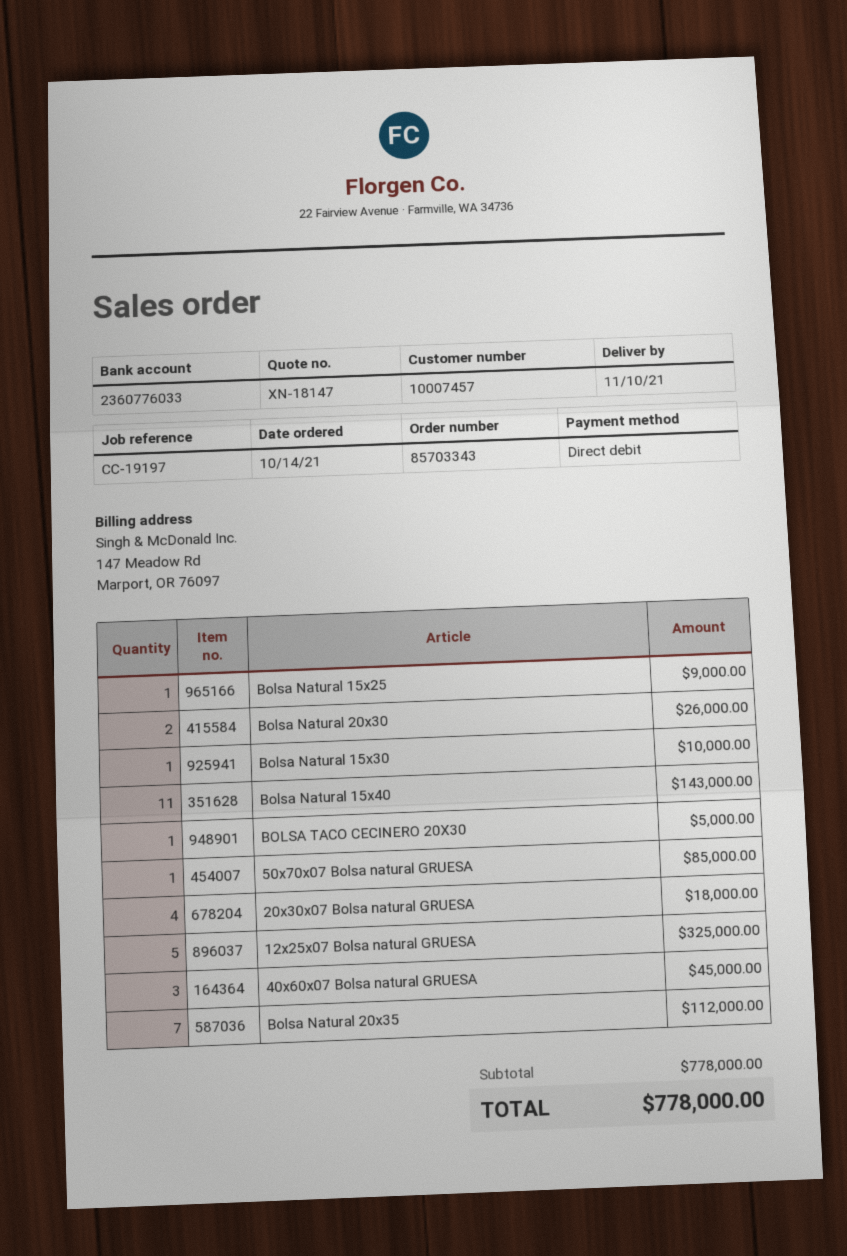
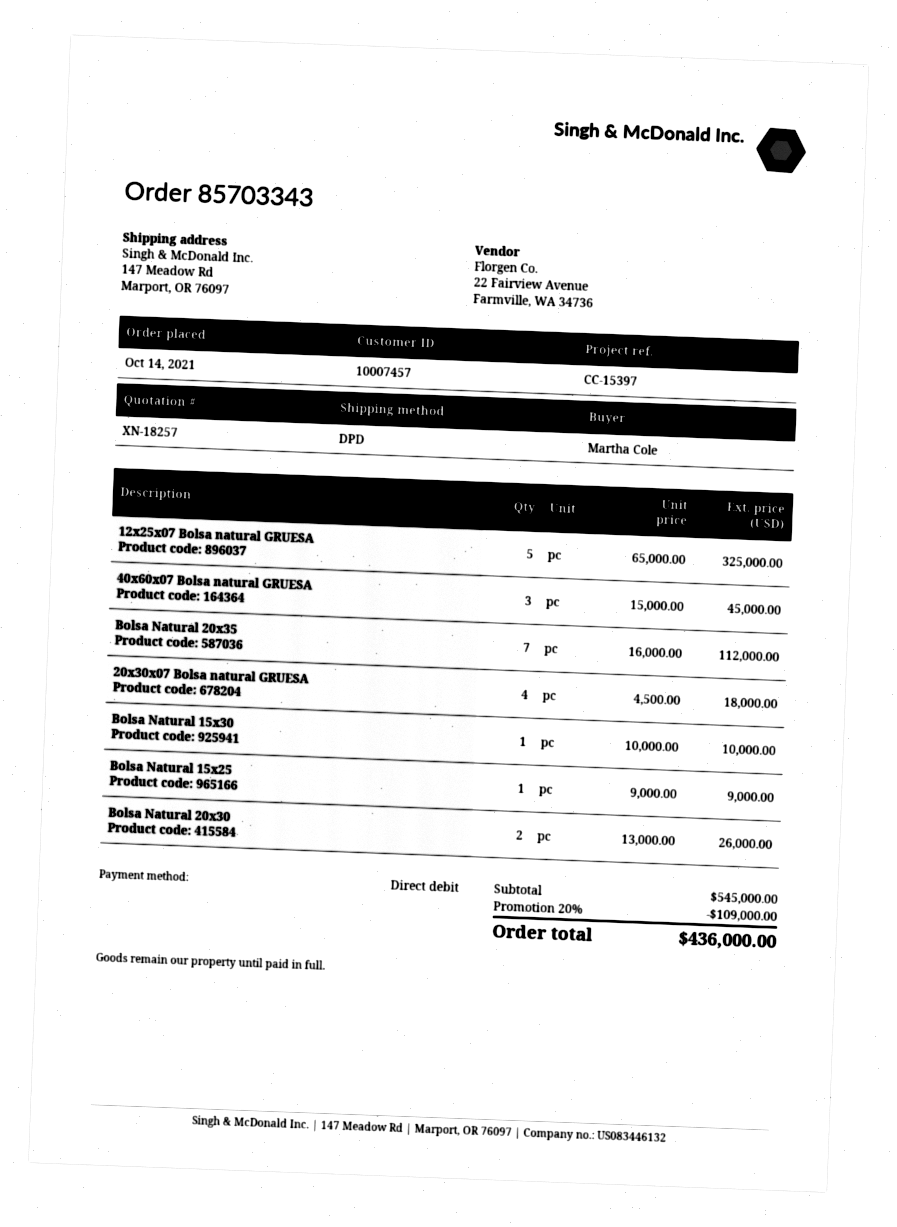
quote number: XN-18147 -> XN-18257
reference: CC-19197 -> CC-15397
Bolsa Natural 15x40: 11 for 143000.00 -> none
BOLSA TACO CECINERO 20X30: 1 for 5000.00 -> none
50x70x07 Bolsa natural GRUESA: 1 for 85000.00 -> none
subtotal: 778000.00 -> 545000.00
discount: none -> 20% = 109000.00
total: 778000.00 -> 436000.00

